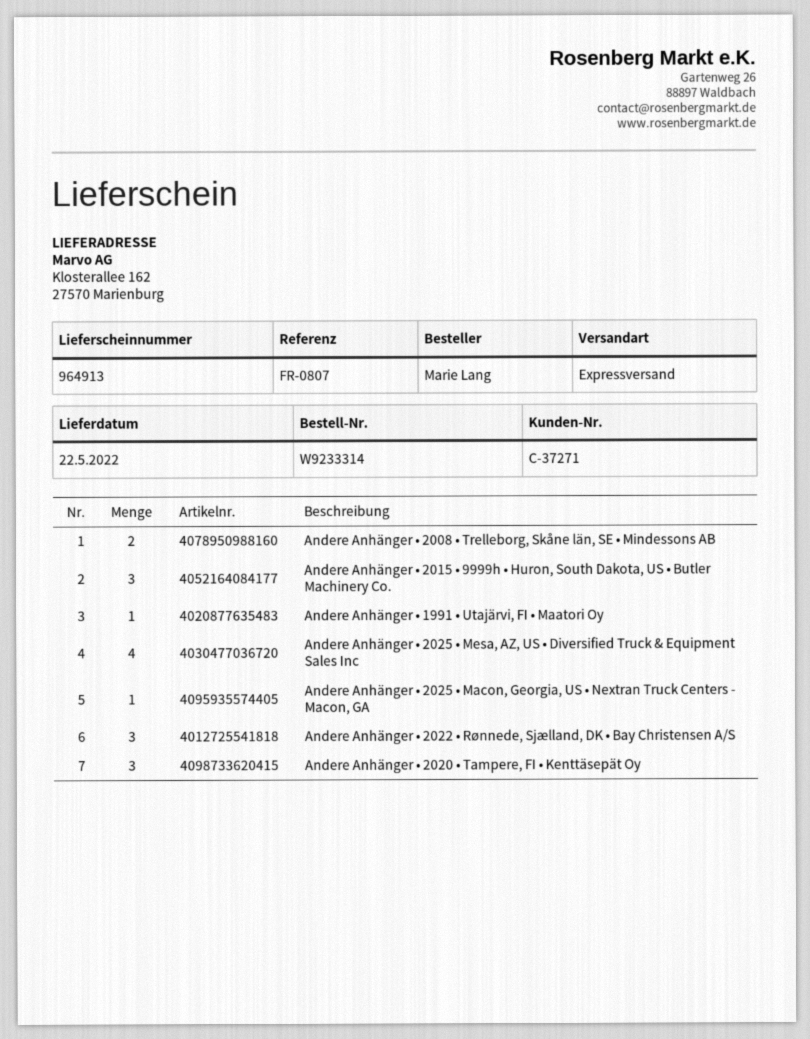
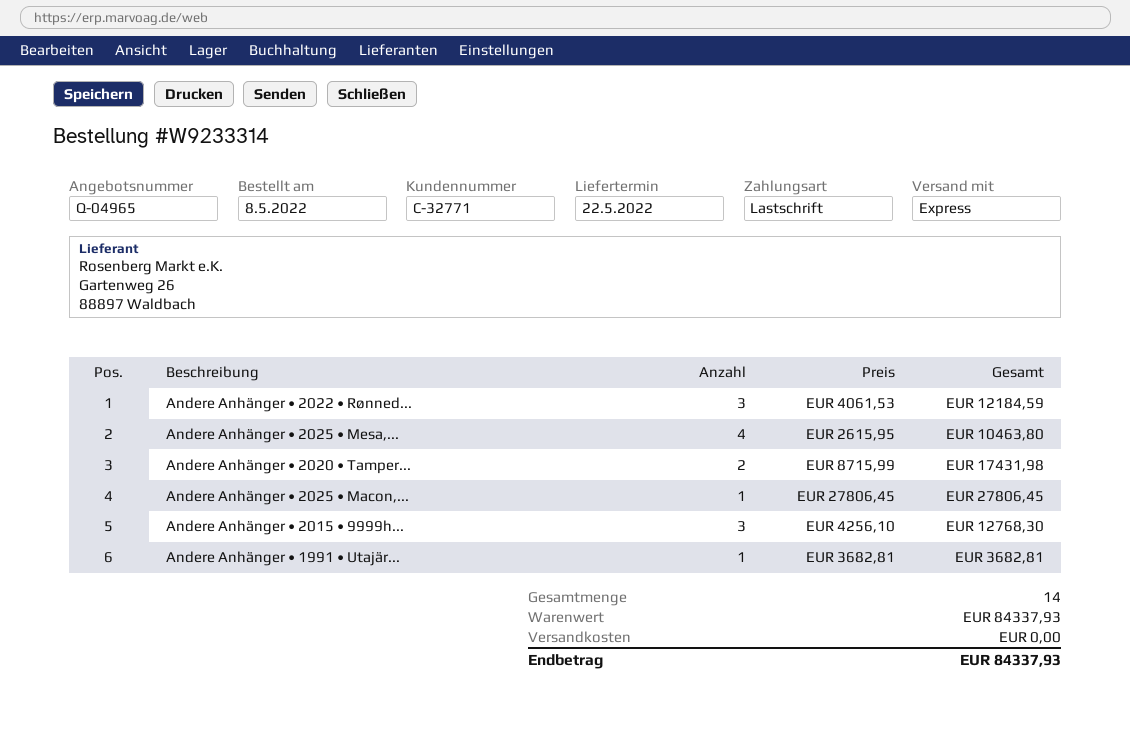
customer number: C-37271 -> C-32771
Andere Anhänger • 2008 • Trelleborg, Skåne län, SE • Mindessons AB: 2 -> none
Andere Anhänger • 2020 • Tampere, FI • Kenttäsepät Oy: 3 -> 2

